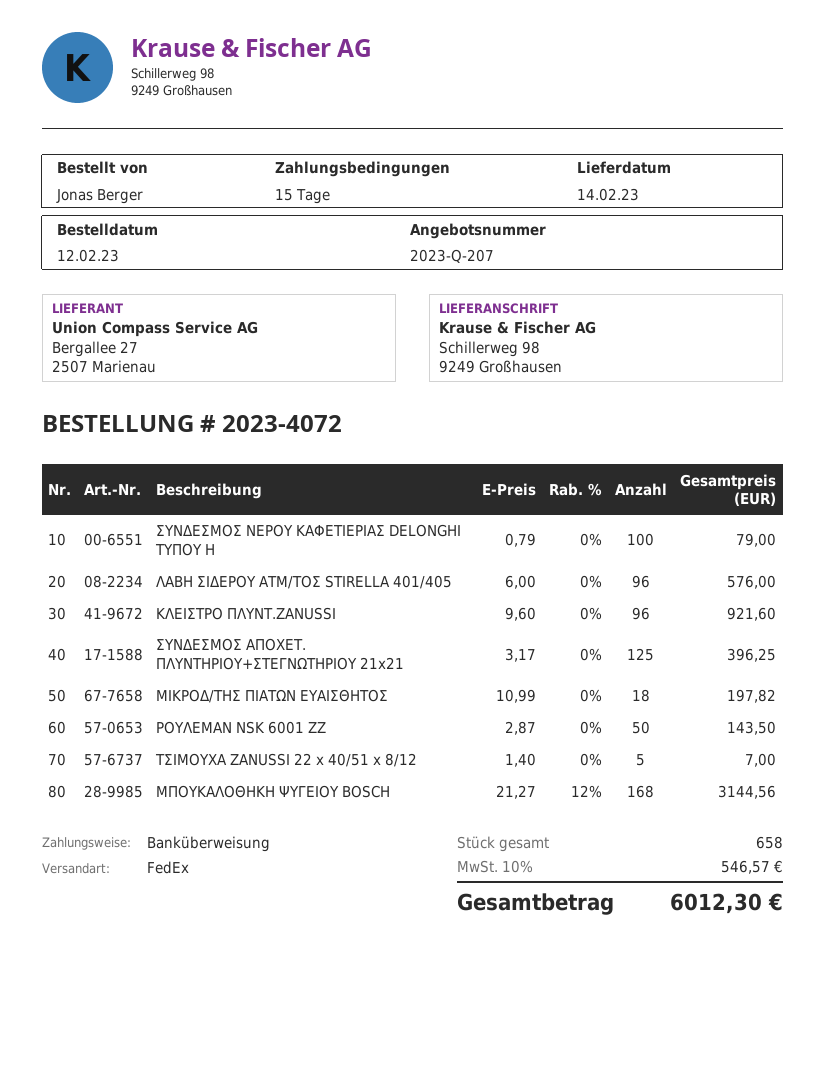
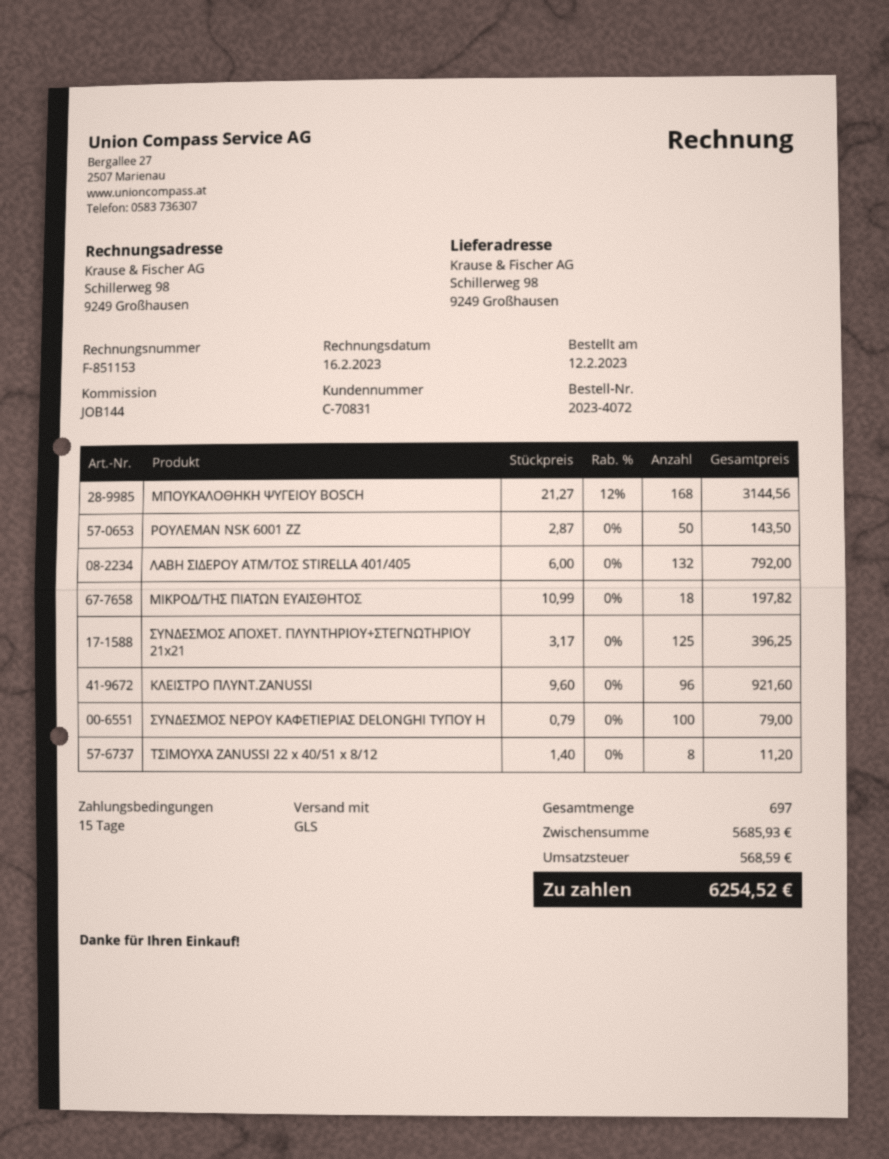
shipping method: FedEx -> GLS
ΛΑΒΗ ΣΙΔΕΡΟΥ ΑΤΜ/ΤΟΣ STIRELLA 401/405: 96 x 6.00 = 576.00 -> 132 x 6.00 = 792.00
ΤΣΙΜΟΥΧΑ ZANUSSI 22 x 40/51 x 8/12: 5 x 1.40 = 7.00 -> 8 x 1.40 = 11.20
total quantity: 658 -> 697
tax: 546.57 -> 568.59
total: 6012.30 -> 6254.52

